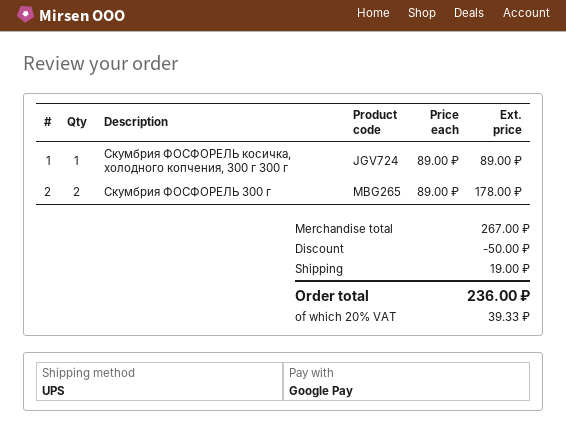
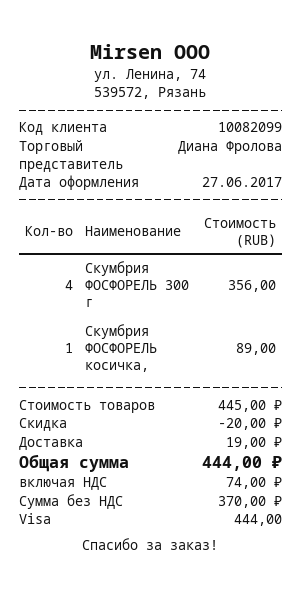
payment method: Google Pay -> Visa
Скумбрия ФОСФОРЕЛЬ 300 г: 2 for 178.00 -> 4 for 356.00
subtotal: 267.00 -> 445.00
discount: 50.00 -> 20.00
tax: 39.33 -> 74.00
total: 236.00 -> 444.00

